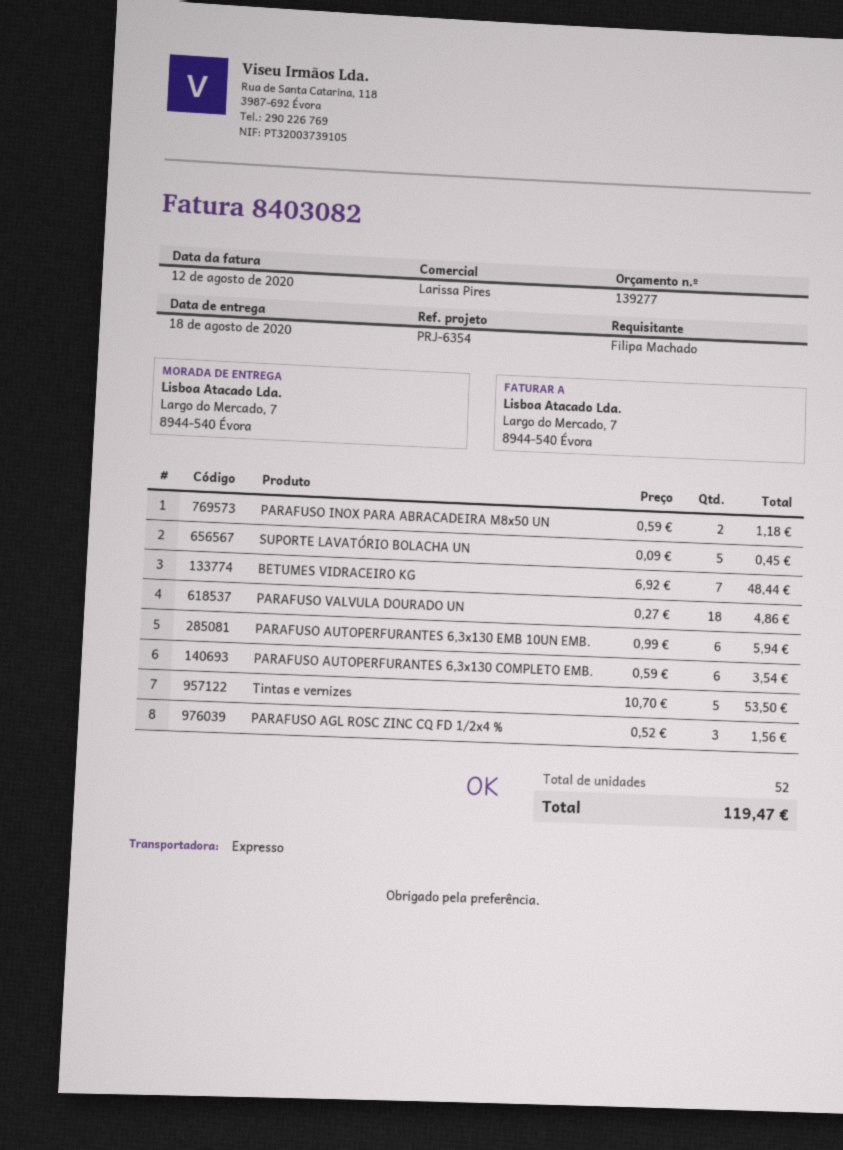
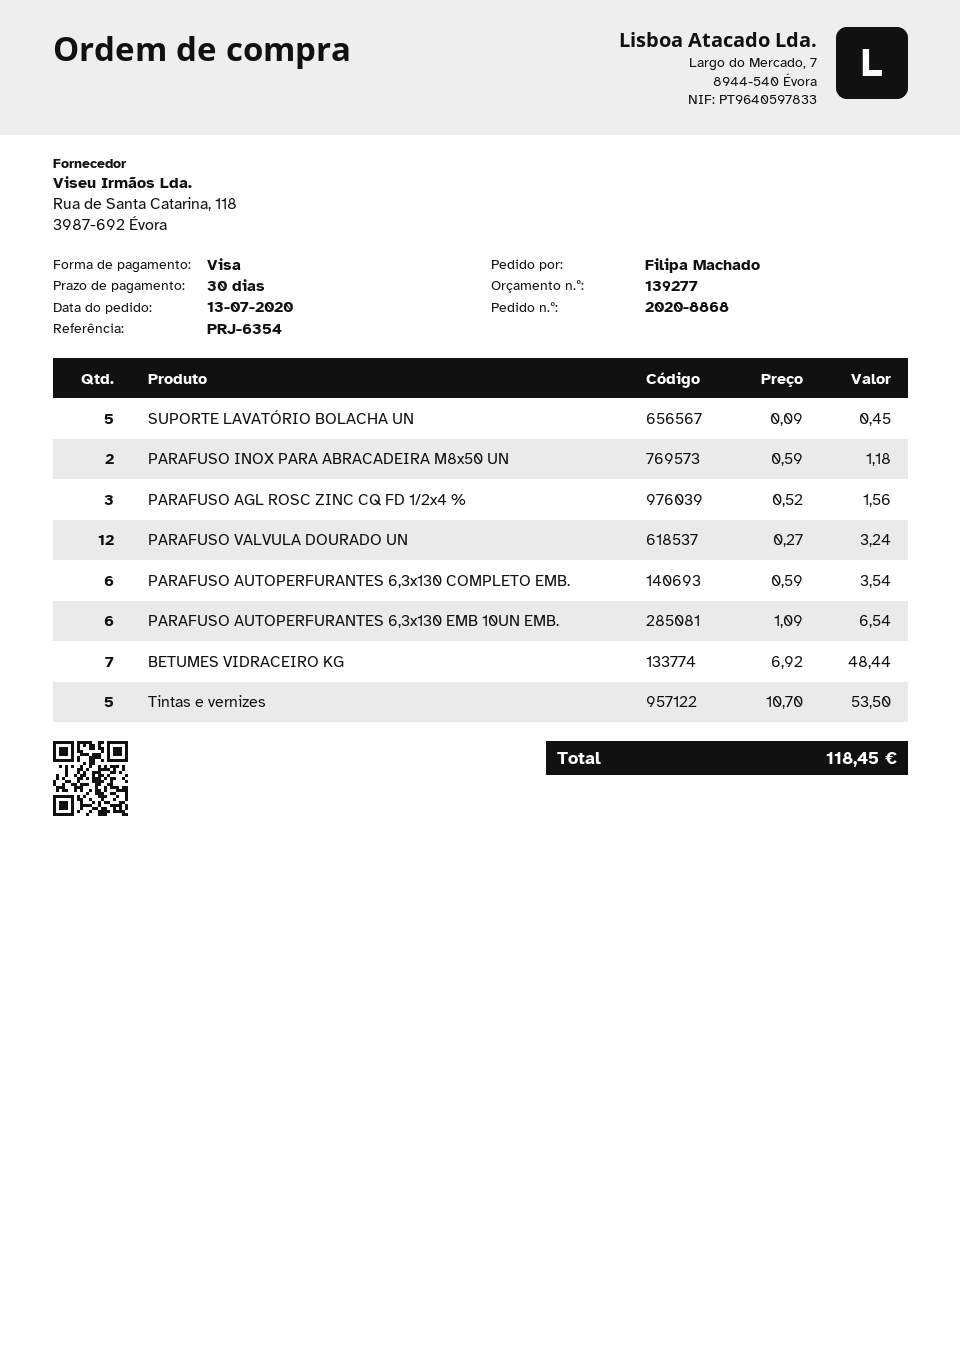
PARAFUSO VALVULA DOURADO UN: 18 x 0.27 = 4.86 -> 12 x 0.27 = 3.24
PARAFUSO AUTOPERFURANTES 6,3x130 EMB 10UN EMB.: 6 x 0.99 = 5.94 -> 6 x 1.09 = 6.54
total: 119.47 -> 118.45

